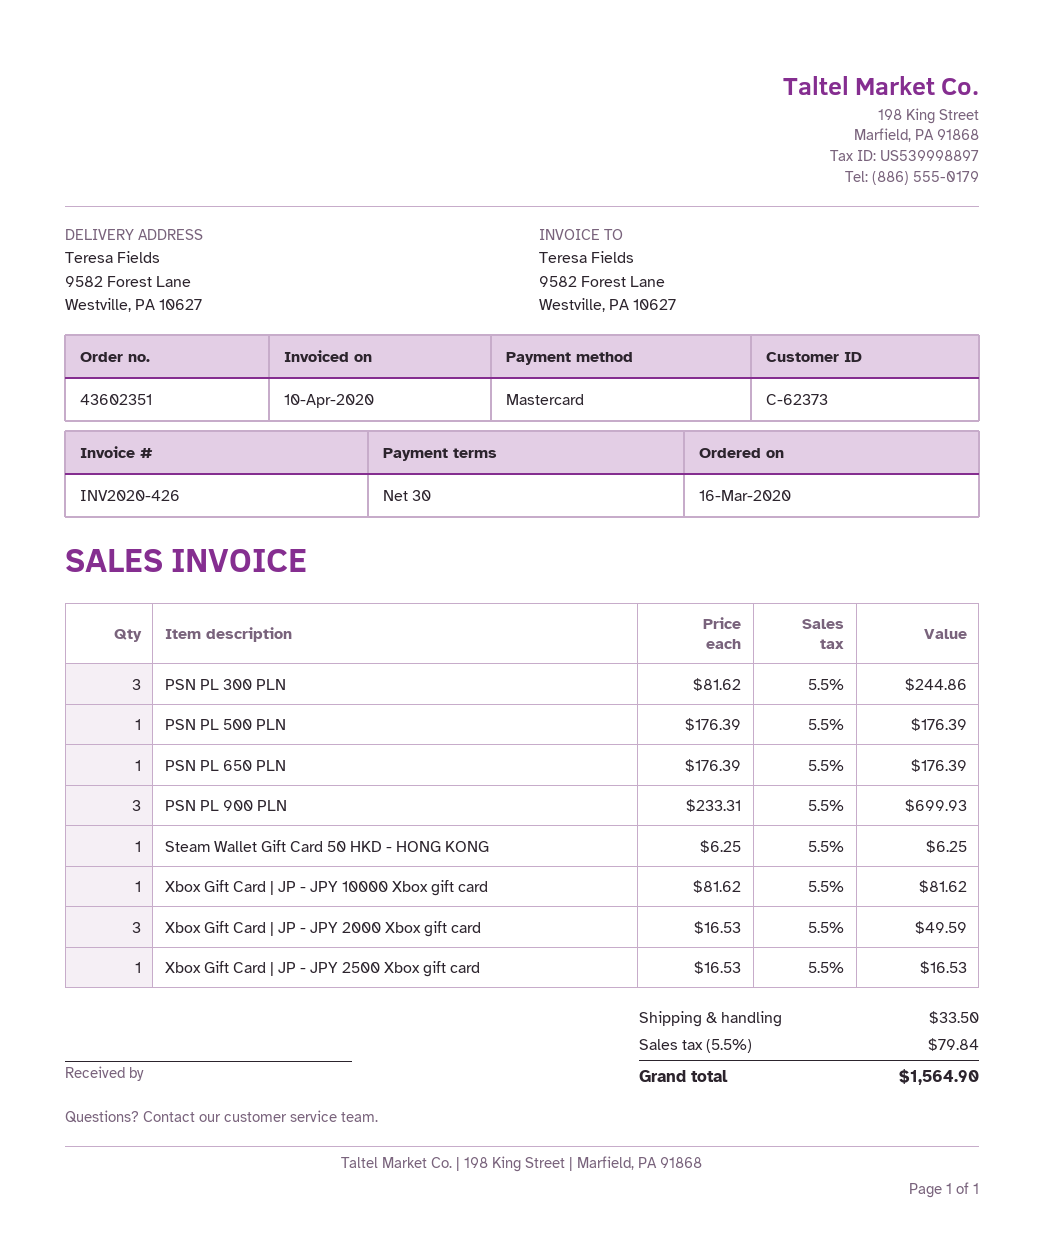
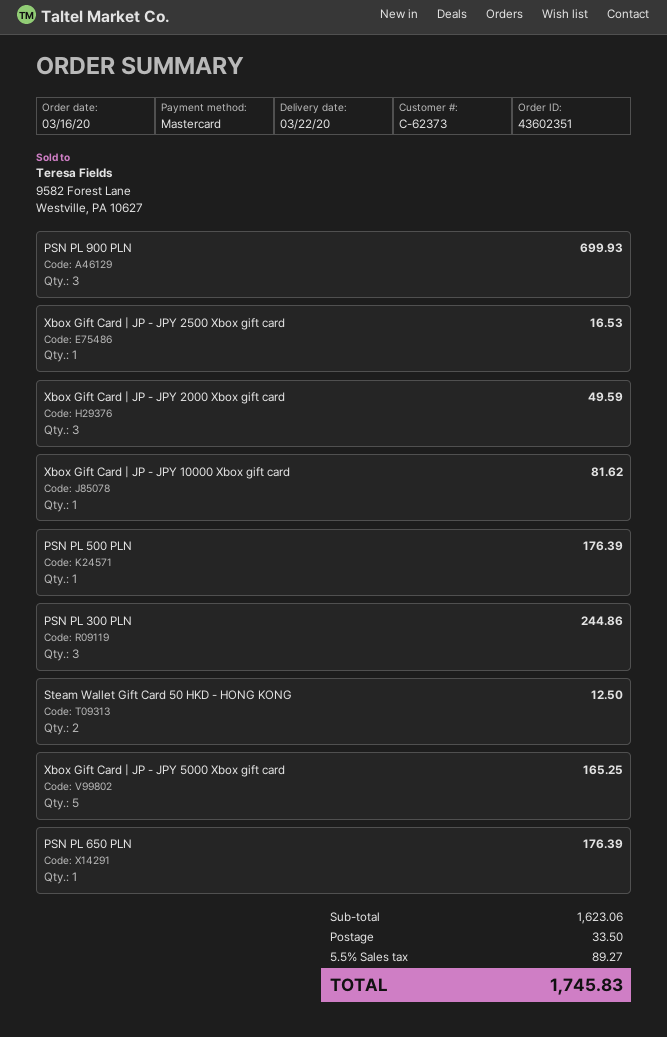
Steam Wallet Gift Card 50 HKD - HONG KONG: 1 for 6.25 -> 2 for 12.50
Xbox Gift Card | JP - JPY 5000 Xbox gift card: none -> 5 for 165.25
tax: 5.5% = 79.84 -> 5.5% = 89.27
total: 1564.90 -> 1745.83

